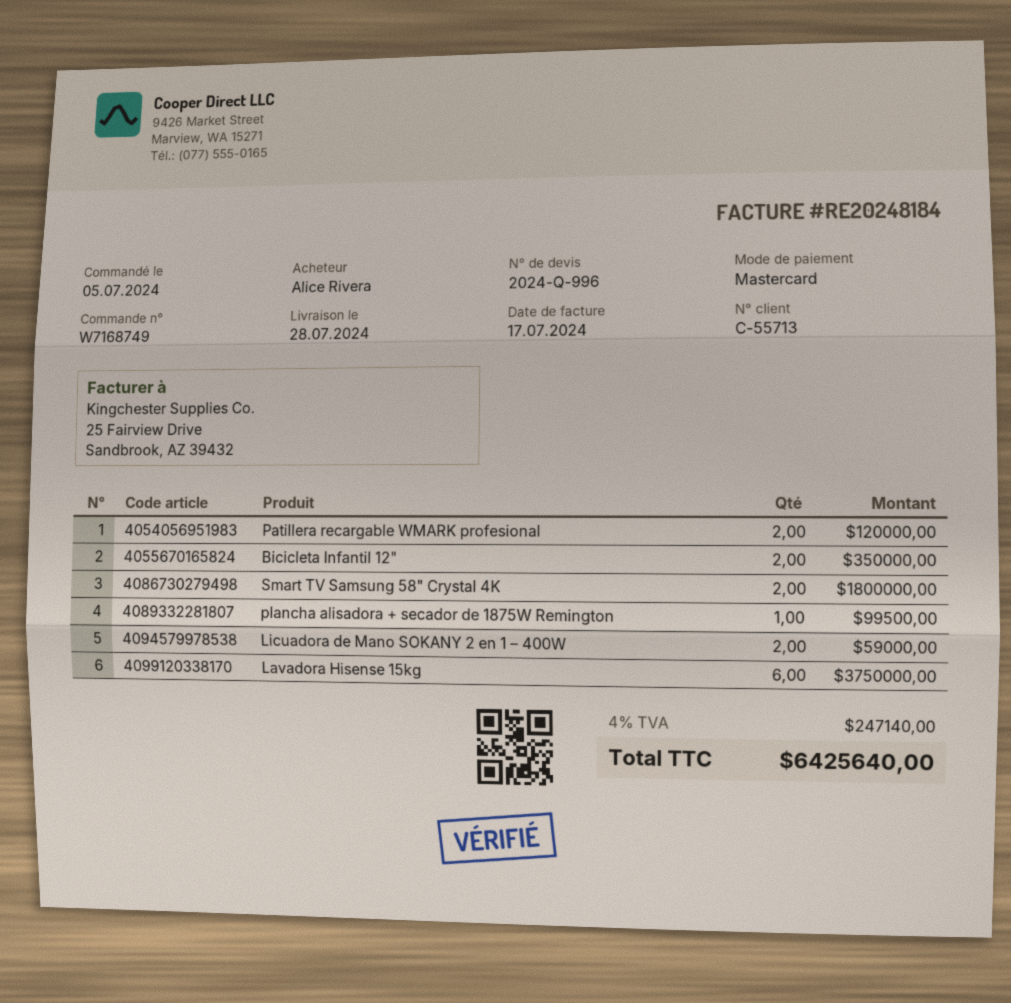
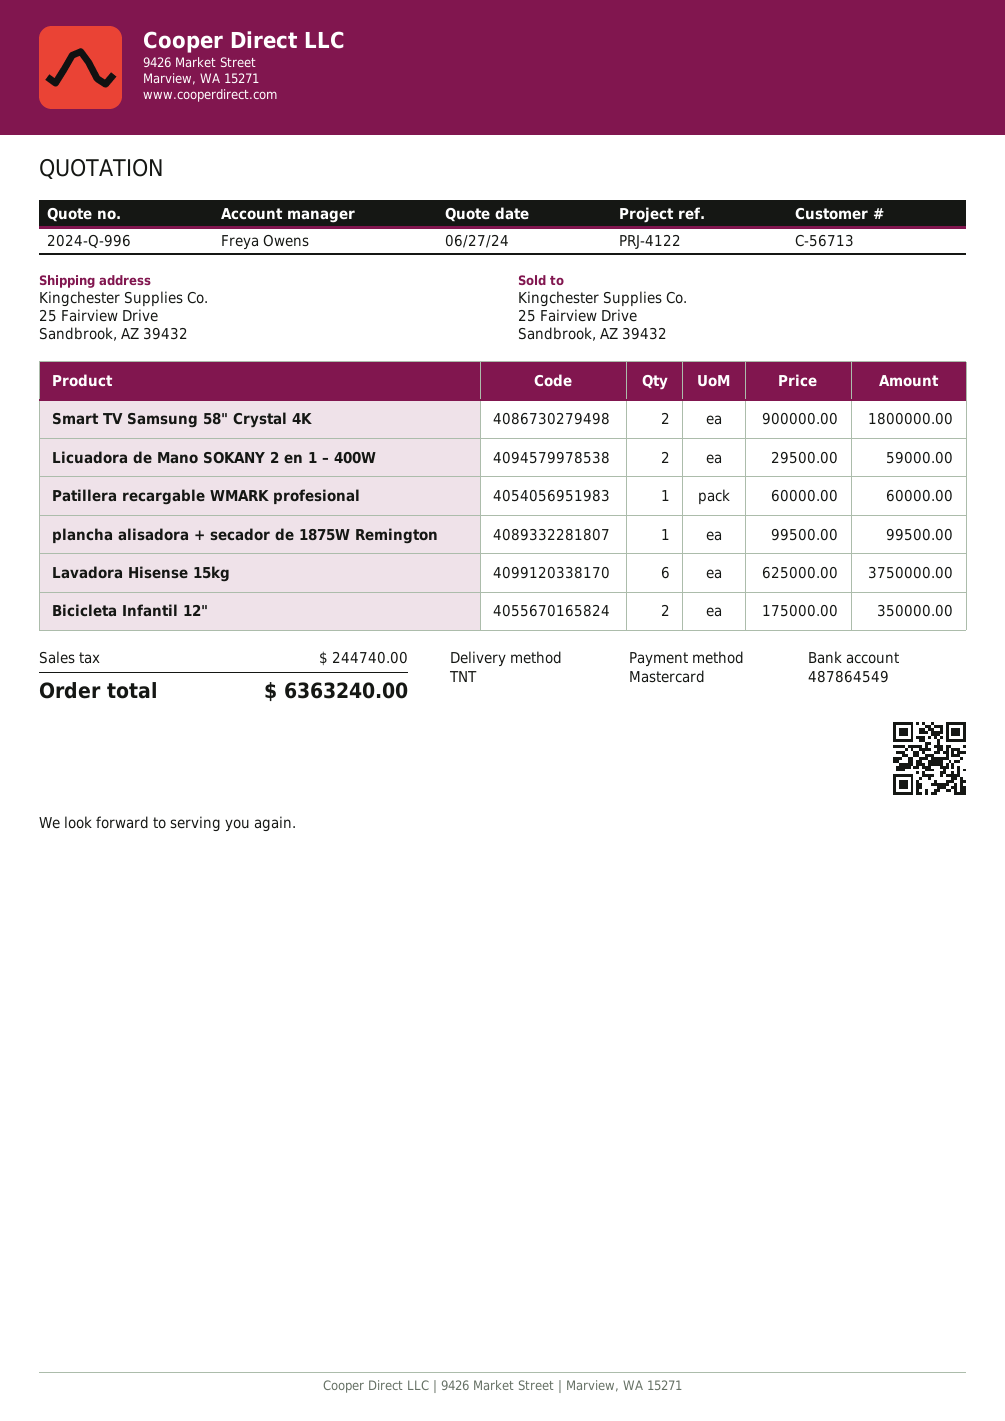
customer number: C-55713 -> C-56713
Patillera recargable WMARK profesional: 2 for 120000.00 -> 1 for 60000.00
tax: 247140.00 -> 244740.00
total: 6425640.00 -> 6363240.00

